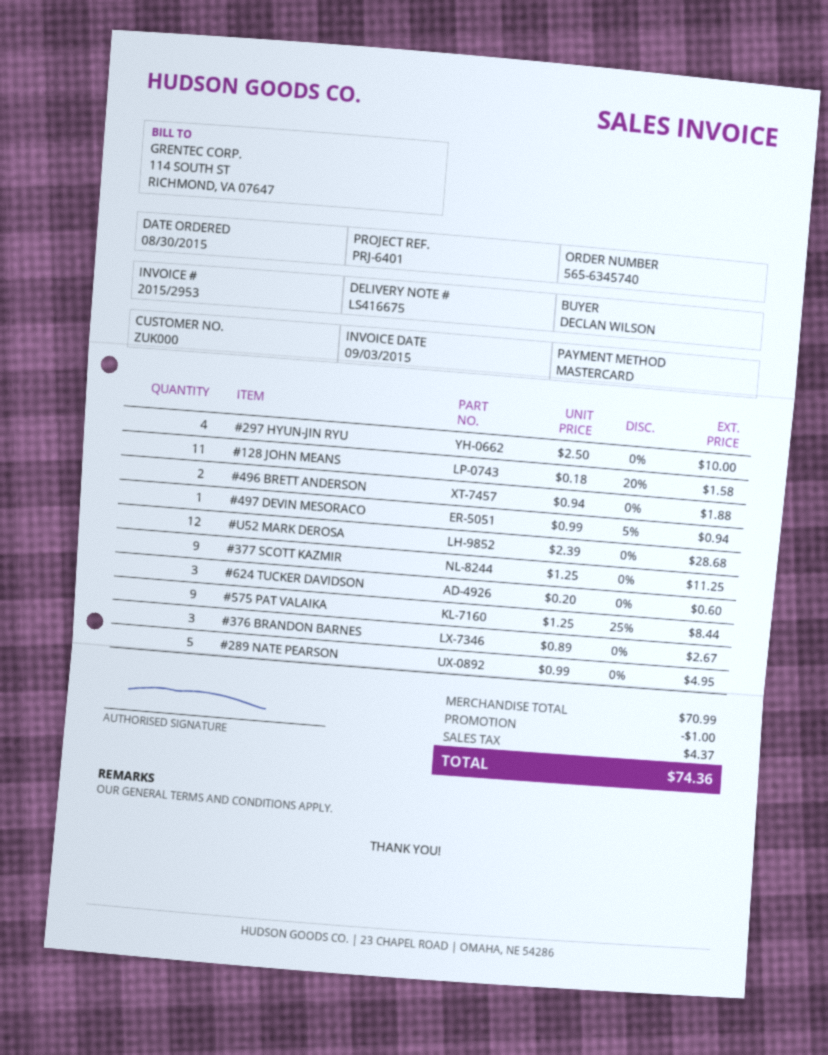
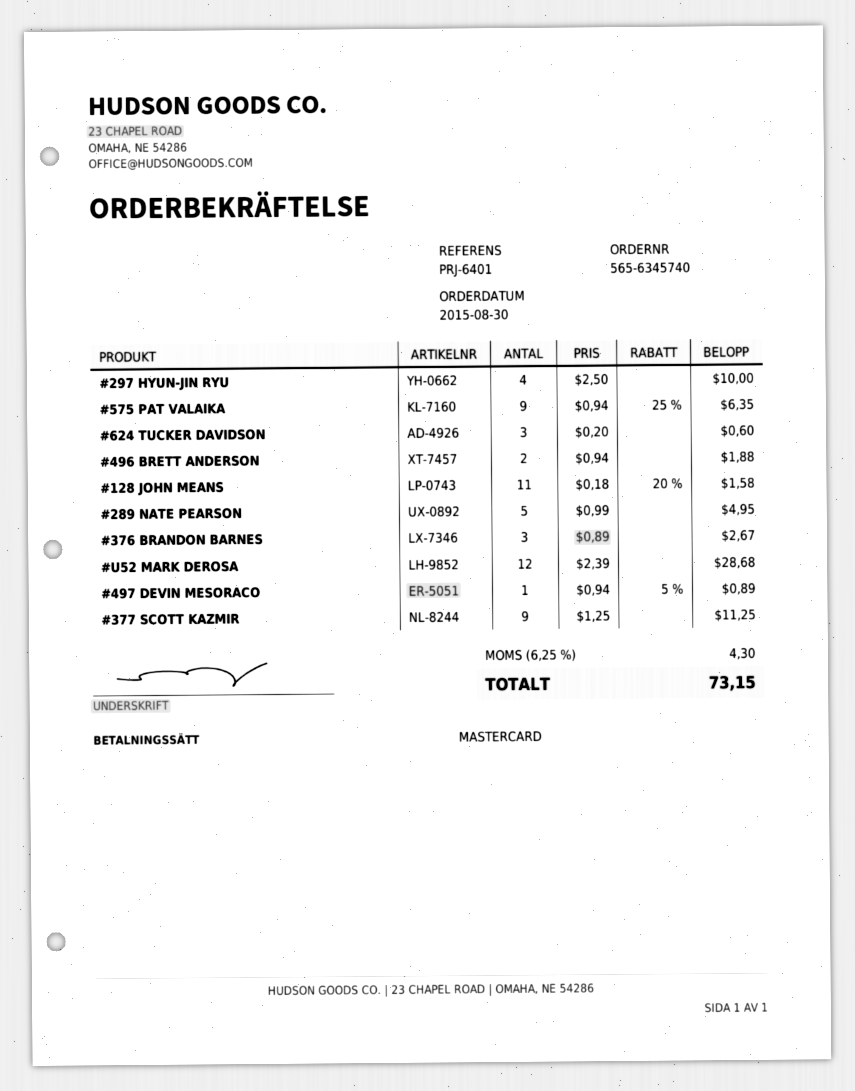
#497 DEVIN MESORACO: 1 x 0.99 - 5% = 0.94 -> 1 x 0.94 - 5% = 0.89
#575 PAT VALAIKA: 9 x 1.25 - 25% = 8.44 -> 9 x 0.94 - 25% = 6.35
discount: 1.00 -> none
tax: 4.37 -> 4.30
total: 74.36 -> 73.15

